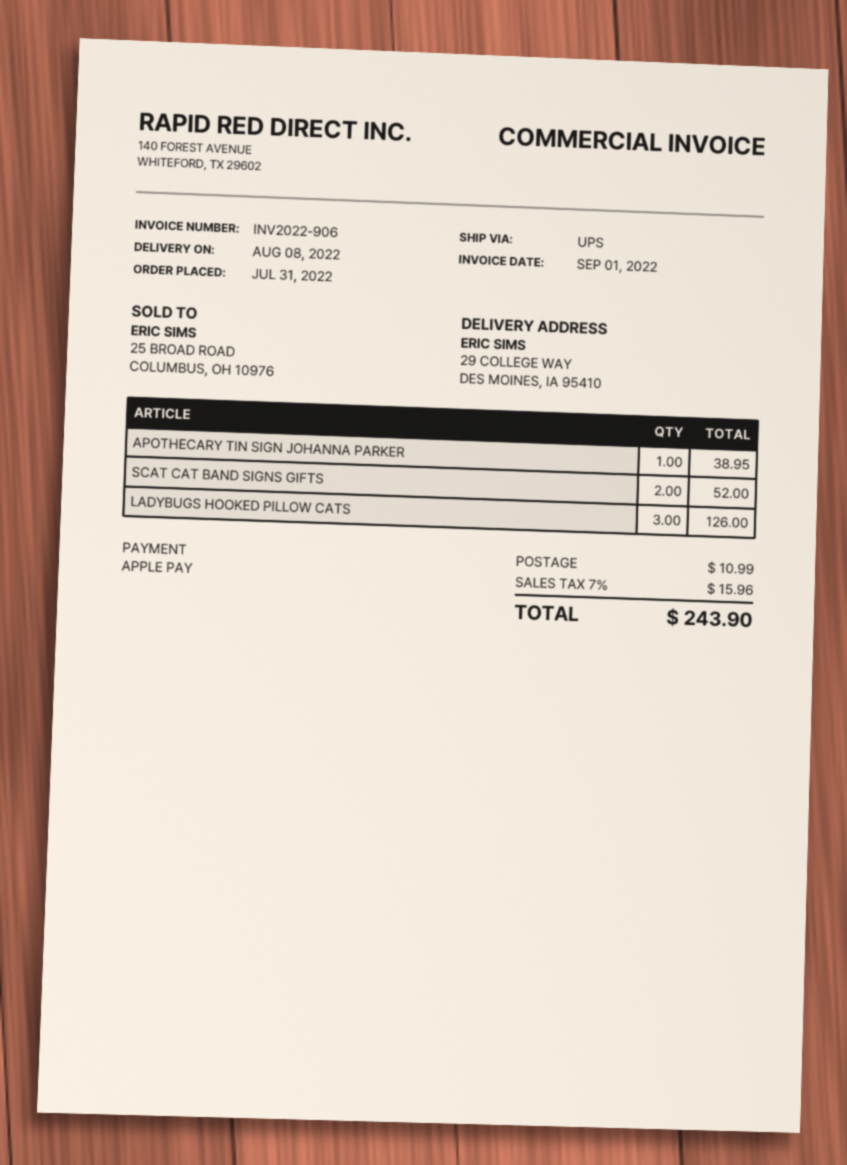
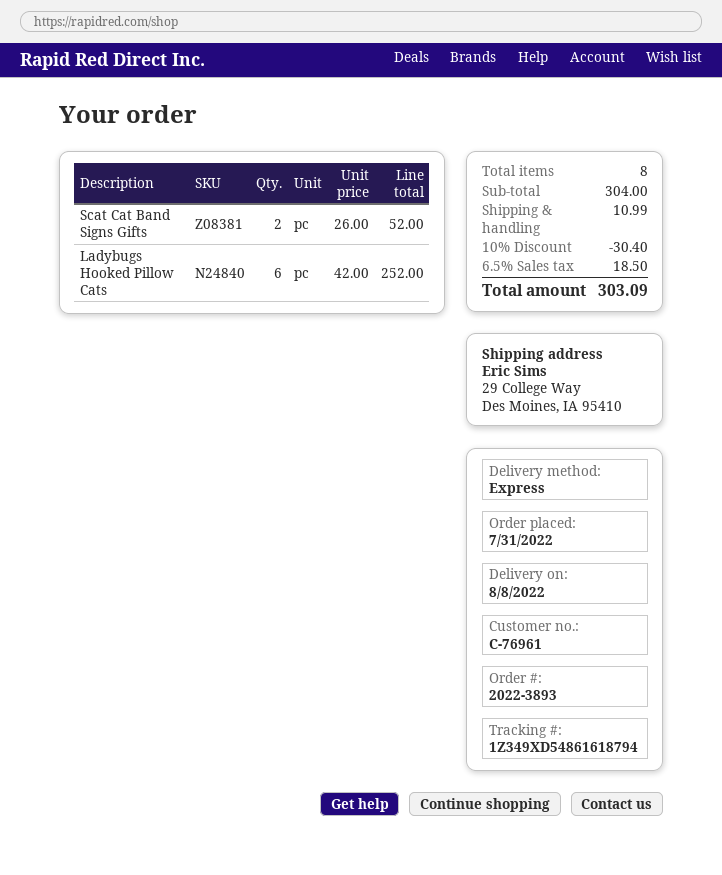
shipping method: UPS -> express
APOTHECARY TIN SIGN JOHANNA PARKER: 1 for 38.95 -> none
LADYBUGS HOOKED PILLOW CATS: 3 for 126.00 -> 6 for 252.00
discount: none -> 10% = 30.40
tax: 7% = 15.96 -> 6.5% = 18.50
total: 243.90 -> 303.09

